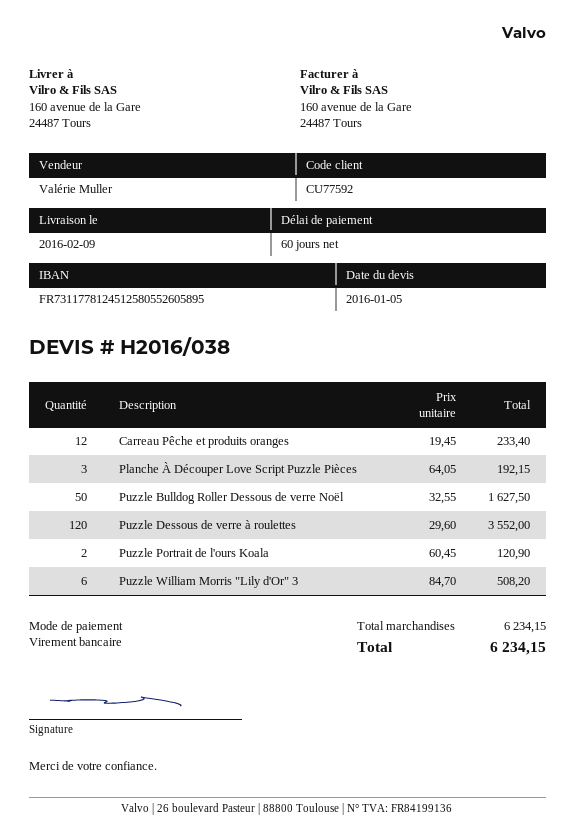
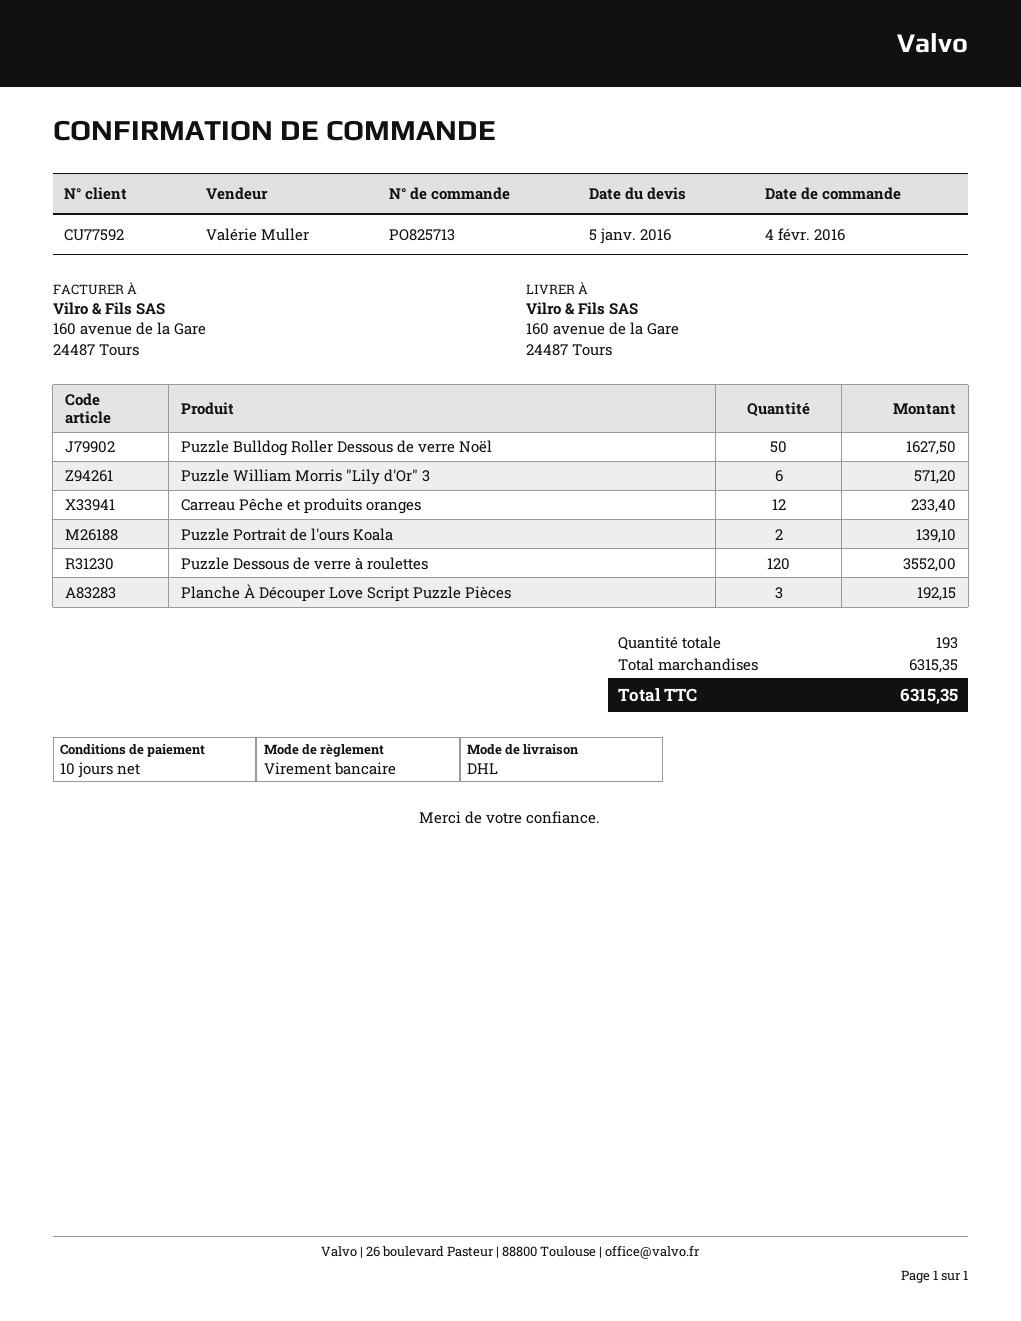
payment terms: 60 days -> 10 days
Puzzle Portrait de l'ours Koala: 2 for 120.90 -> 2 for 139.10
Puzzle William Morris "Lily d'Or" 3: 6 for 508.20 -> 6 for 571.20
subtotal: 6234.15 -> 6315.35
total: 6234.15 -> 6315.35

